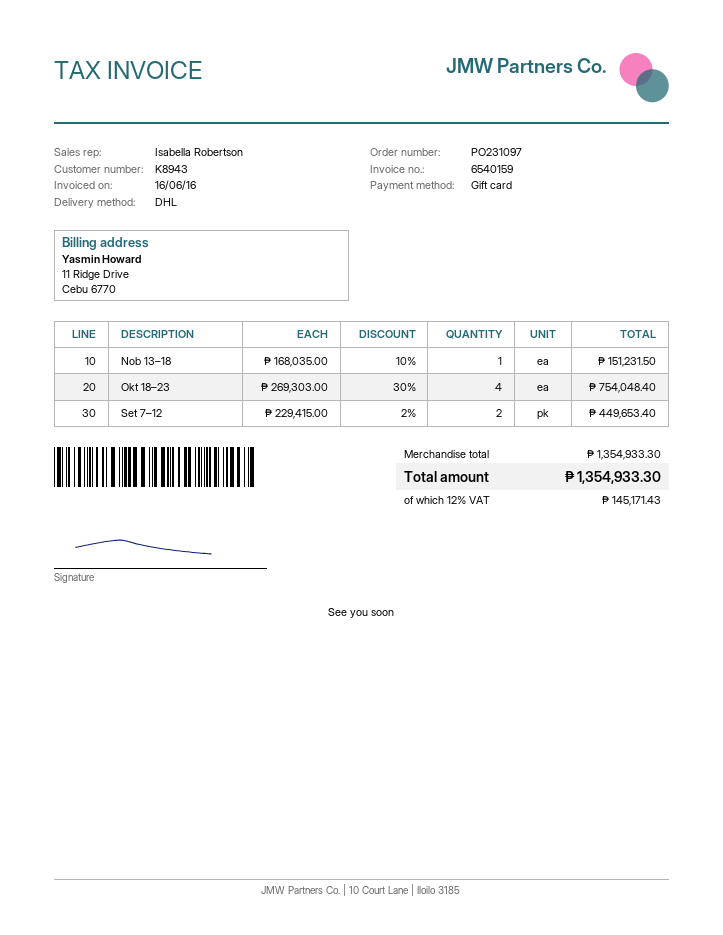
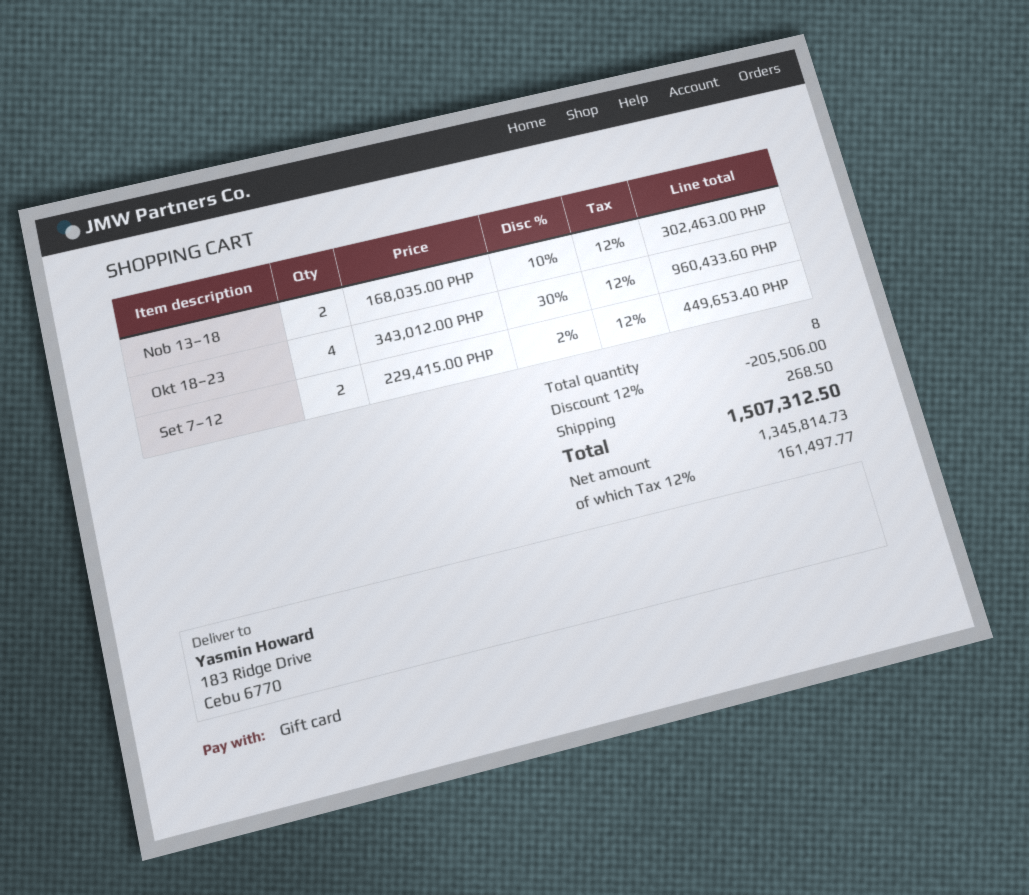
Nob 13–18: 1 x 168035.00 - 10% = 151231.50 -> 2 x 168035.00 - 10% = 302463.00
Okt 18–23: 4 x 269303.00 - 30% = 754048.40 -> 4 x 343012.00 - 30% = 960433.60
discount: none -> 12% = 205506.00
shipping: none -> 268.50
tax: 12% = 145171.43 -> 12% = 161497.77
total: 1354933.30 -> 1507312.50

